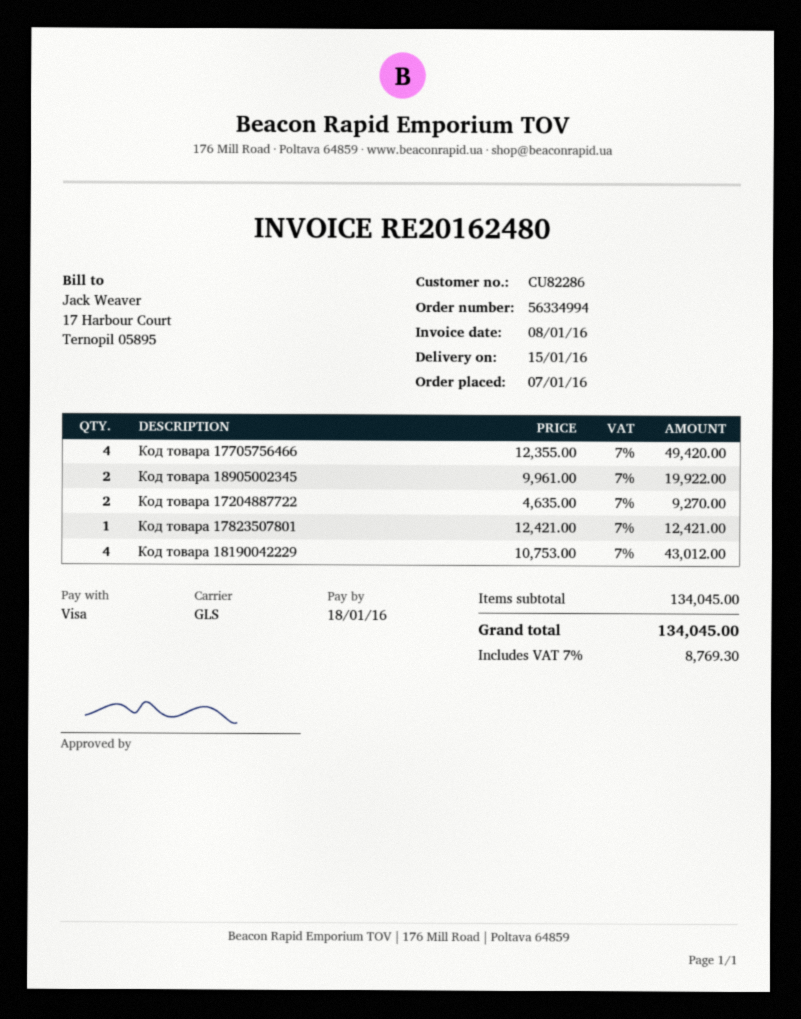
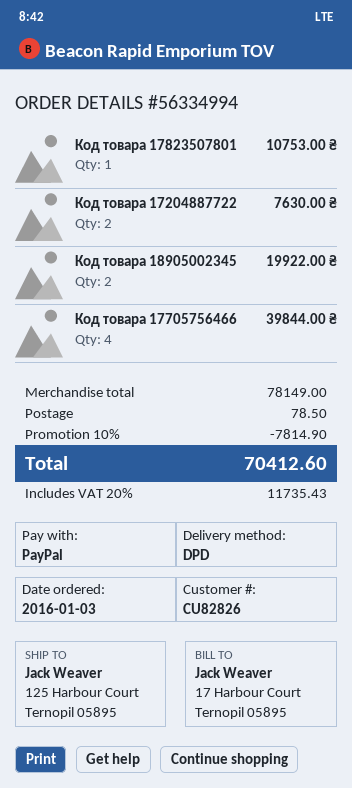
order date: 2016-01-07 -> 2016-01-03
customer number: CU82286 -> CU82826
payment method: Visa -> PayPal
shipping method: GLS -> DPD
Код товара 17705756466: 4 for 49420.00 -> 4 for 39844.00
Код товара 17204887722: 2 for 9270.00 -> 2 for 7630.00
Код товара 17823507801: 1 for 12421.00 -> 1 for 10753.00
Код товара 18190042229: 4 for 43012.00 -> none
subtotal: 134045.00 -> 78149.00
discount: none -> 10% = 7814.90
shipping: none -> 78.50
tax: 7% = 8769.30 -> 20% = 11735.43
total: 134045.00 -> 70412.60

